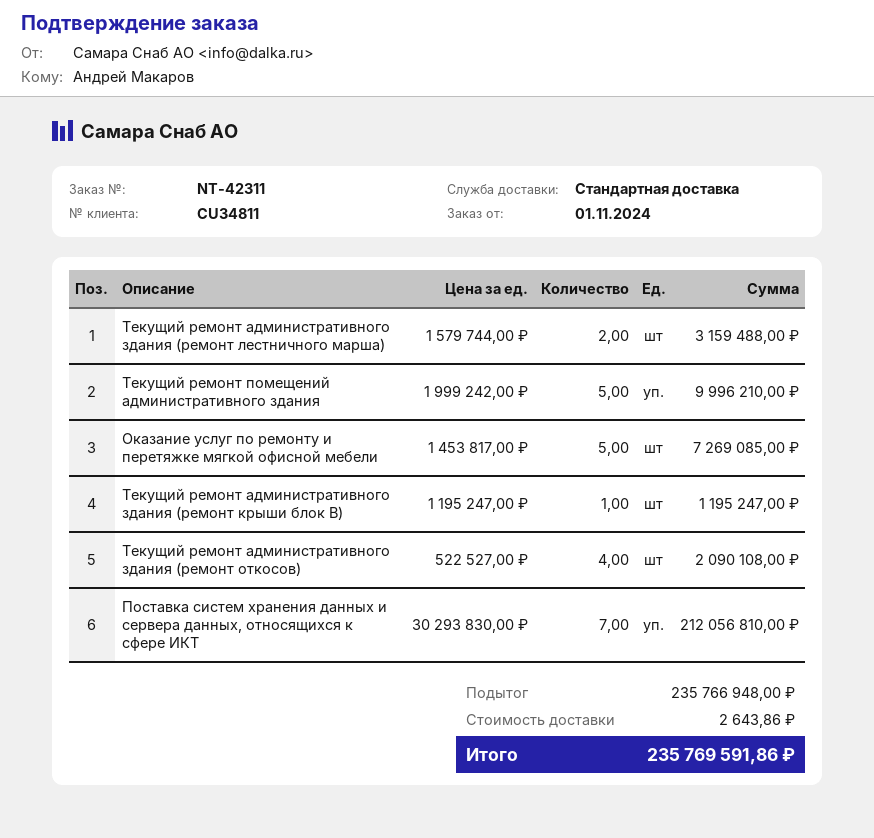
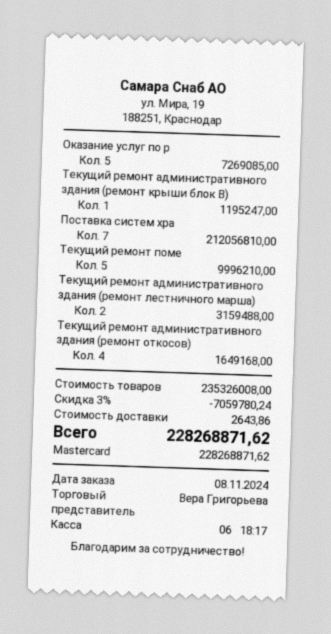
order date: 2024-11-01 -> 2024-11-08
Текущий ремонт административного здания (ремонт откосов): 4 for 2090108.00 -> 4 for 1649168.00
subtotal: 235766948.00 -> 235326008.00
discount: none -> 3% = 7059780.24
total: 235769591.86 -> 228268871.62

